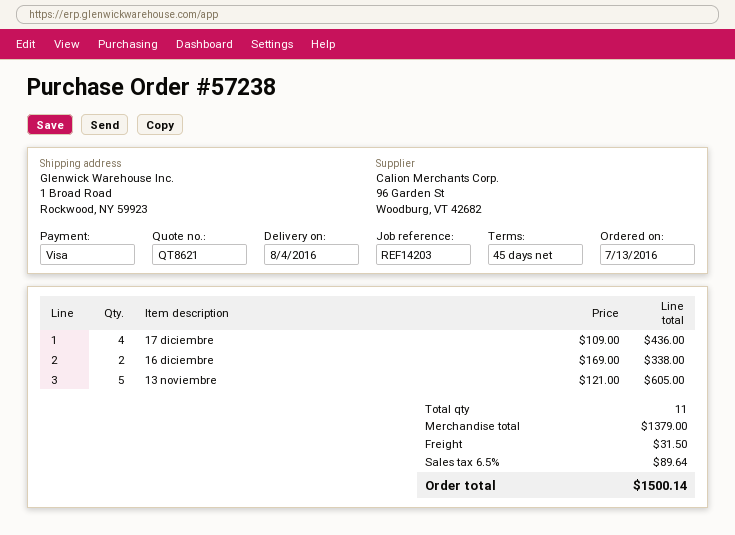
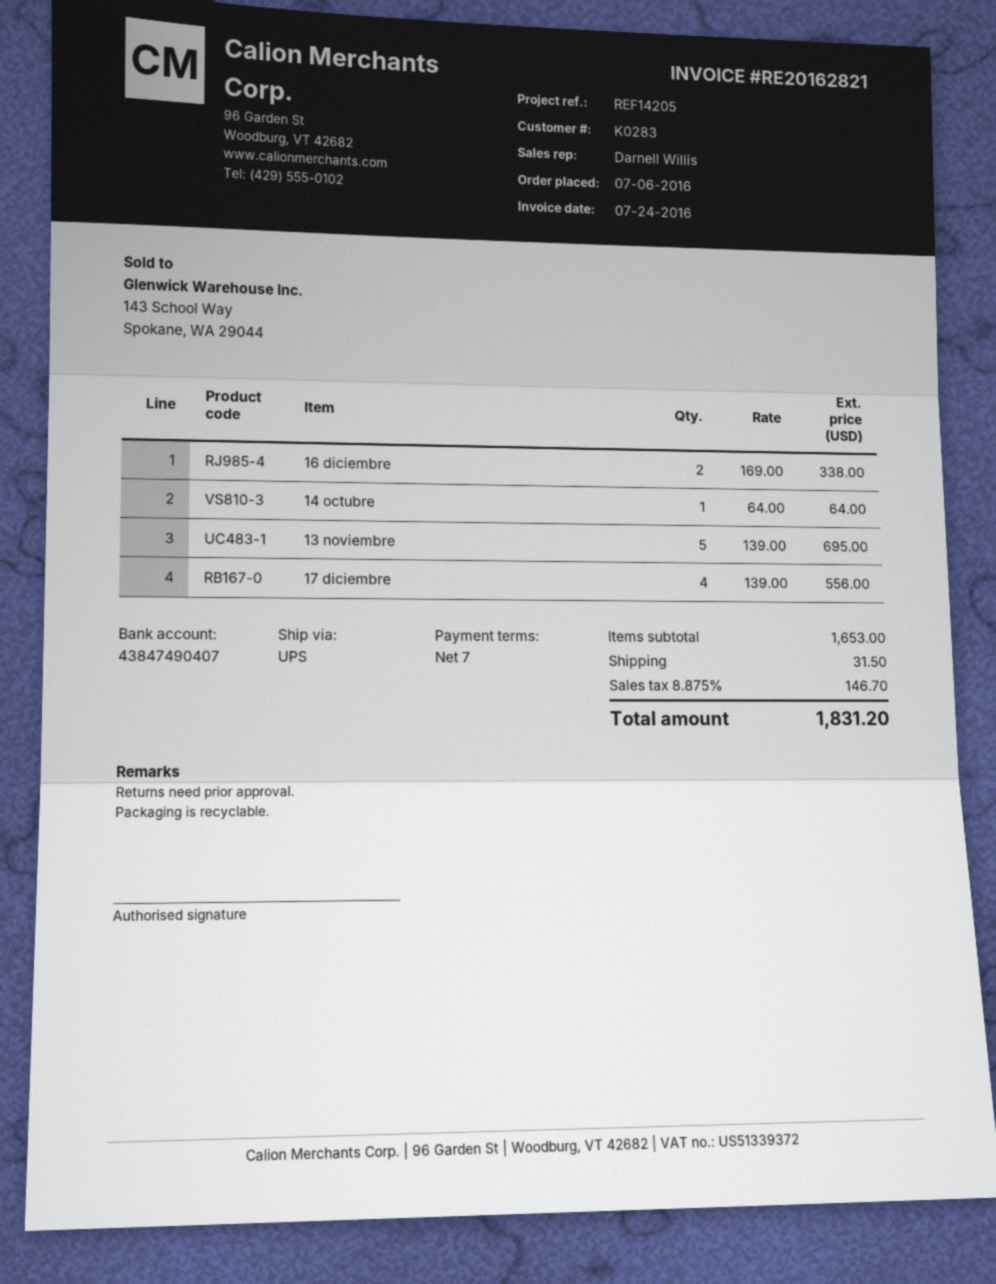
order date: 2016-07-13 -> 2016-07-06
payment terms: 45 days -> 7 days
reference: REF14203 -> REF14205
17 diciembre: 4 x 109.00 = 436.00 -> 4 x 139.00 = 556.00
13 noviembre: 5 x 121.00 = 605.00 -> 5 x 139.00 = 695.00
14 octubre: none -> 1 x 64.00 = 64.00
subtotal: 1379.00 -> 1653.00
tax: 6.5% = 89.64 -> 8.875% = 146.70
total: 1500.14 -> 1831.20

